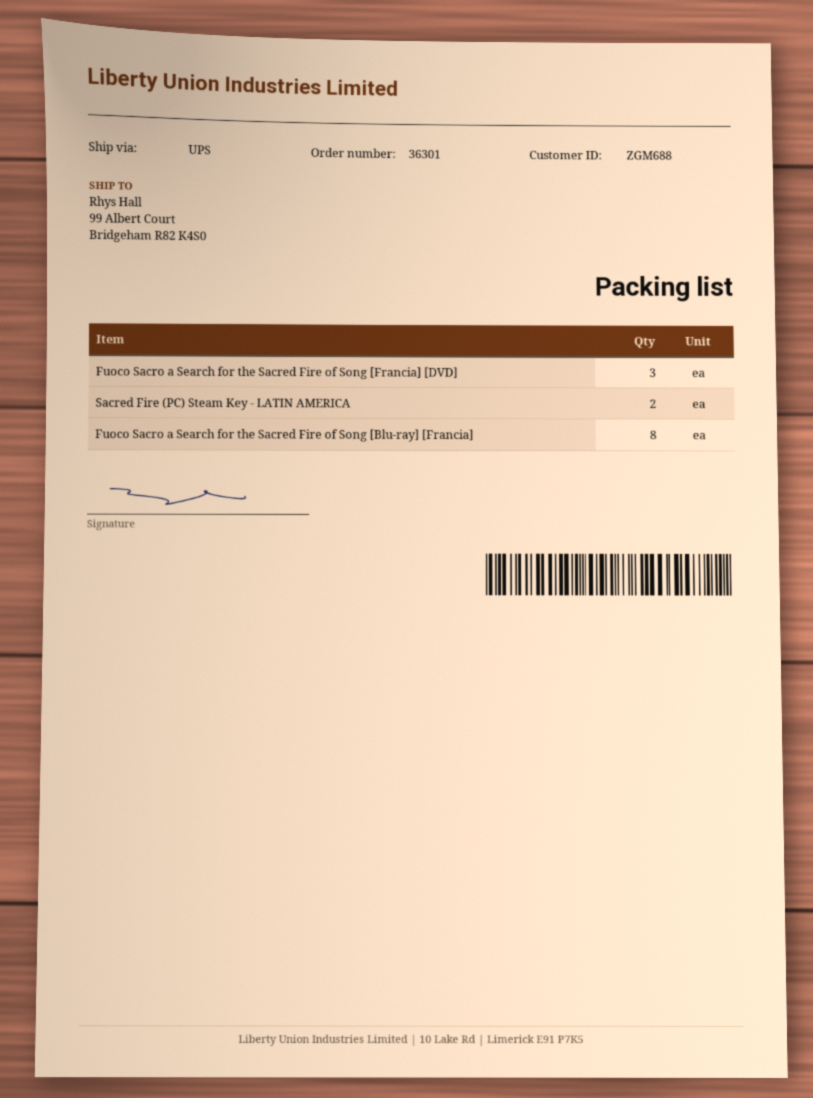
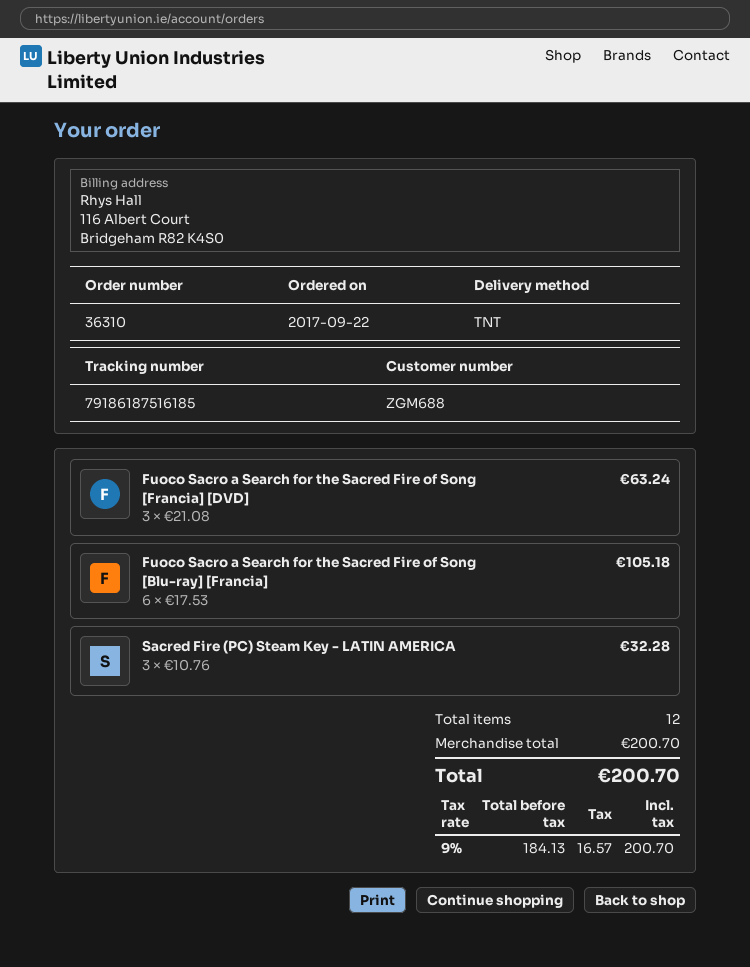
order number: 36301 -> 36310
shipping method: UPS -> TNT
Sacred Fire (PC) Steam Key - LATIN AMERICA: 2 -> 3
Fuoco Sacro a Search for the Sacred Fire of Song [Blu-ray] [Francia]: 8 -> 6

